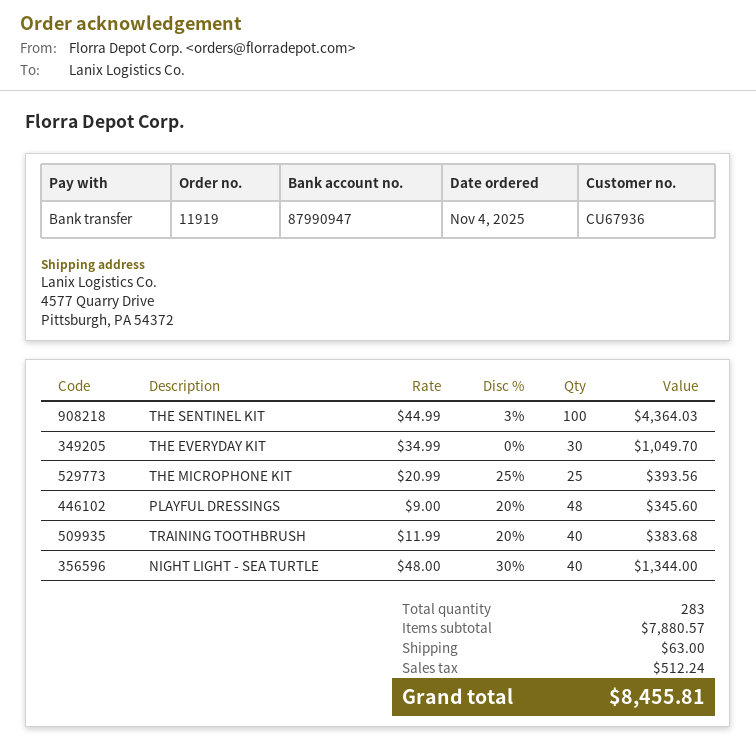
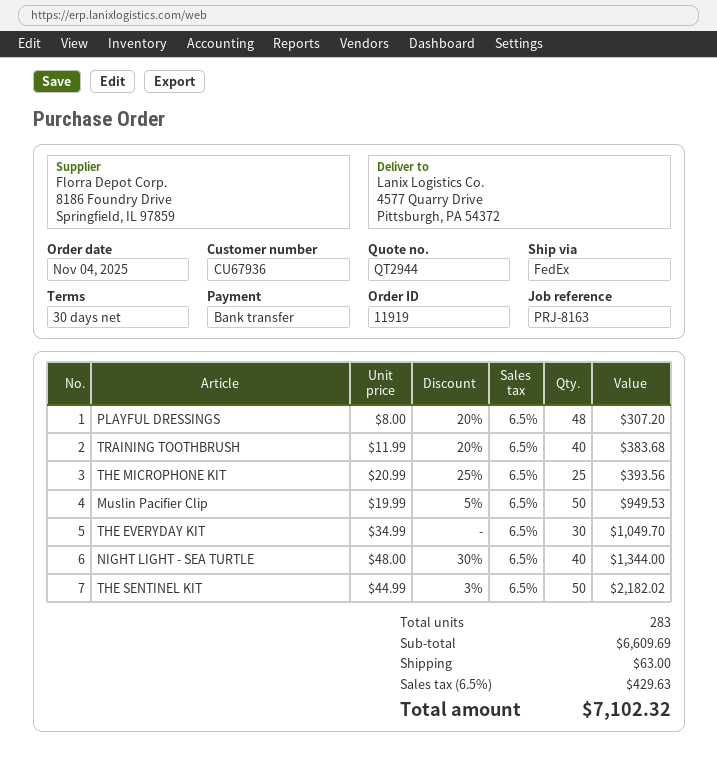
THE SENTINEL KIT: 100 x 44.99 - 3% = 4364.03 -> 50 x 44.99 - 3% = 2182.02
PLAYFUL DRESSINGS: 48 x 9.00 - 20% = 345.60 -> 48 x 8.00 - 20% = 307.20
Muslin Pacifier Clip: none -> 50 x 19.99 - 5% = 949.53
subtotal: 7880.57 -> 6609.69
tax: 512.24 -> 429.63
total: 8455.81 -> 7102.32

